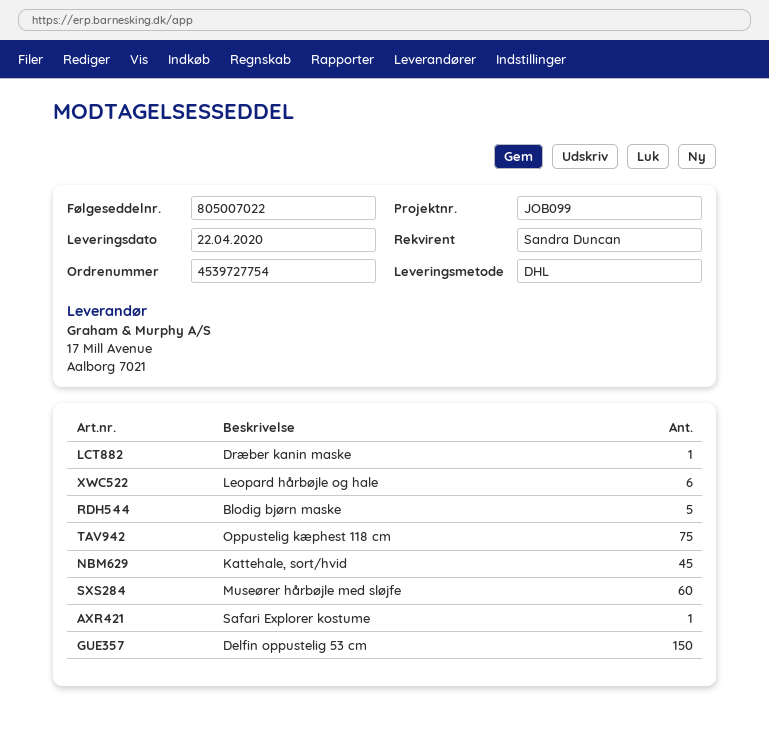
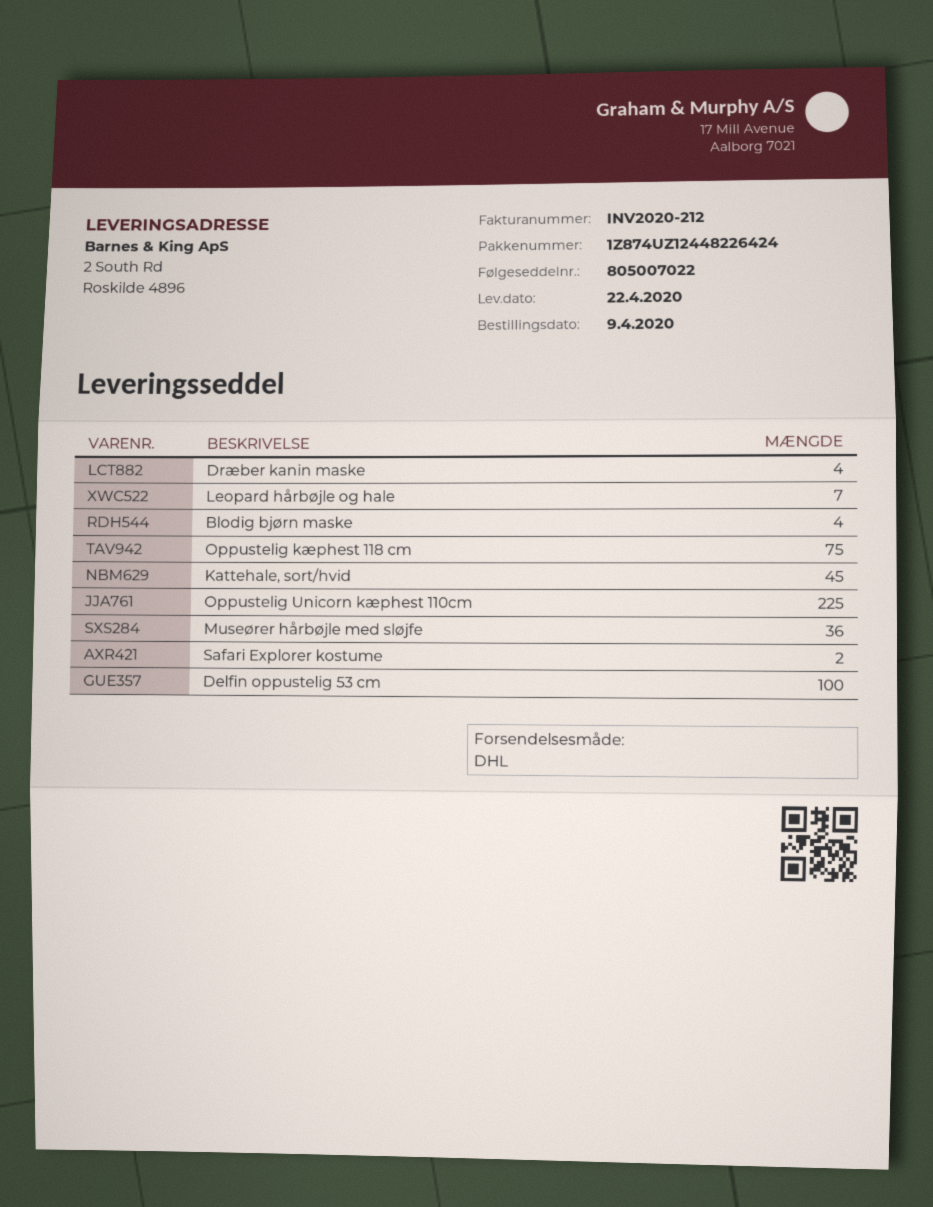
Dræber kanin maske: 1 -> 4
Leopard hårbøjle og hale: 6 -> 7
Blodig bjørn maske: 5 -> 4
Museører hårbøjle med sløjfe: 60 -> 36
Safari Explorer kostume: 1 -> 2
Delfin oppustelig 53 cm: 150 -> 100
Oppustelig Unicorn kæphest 110cm: none -> 225

